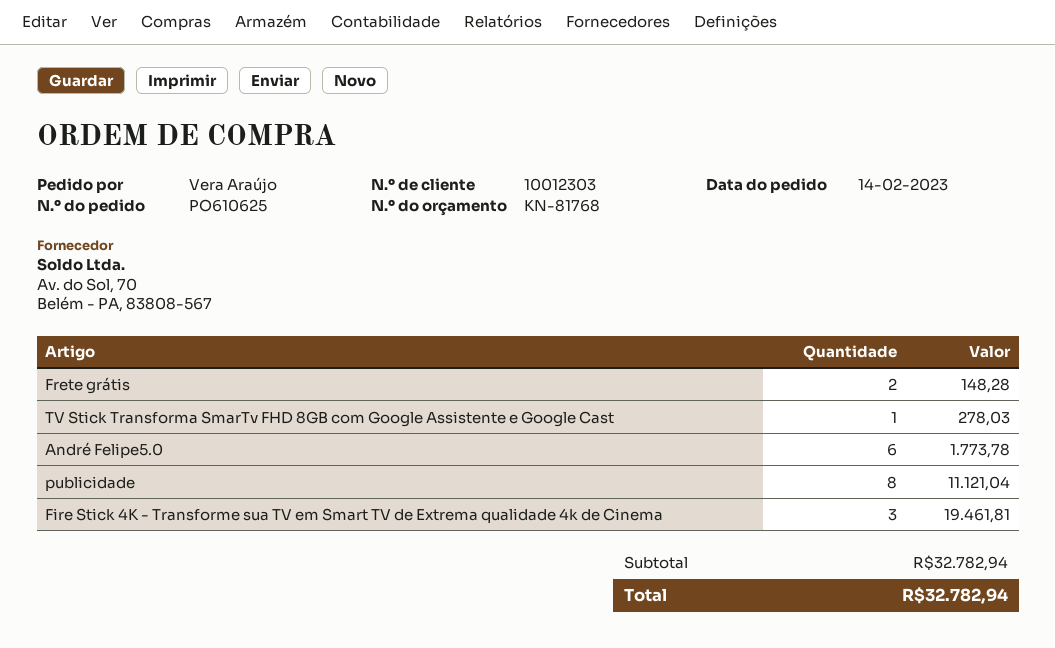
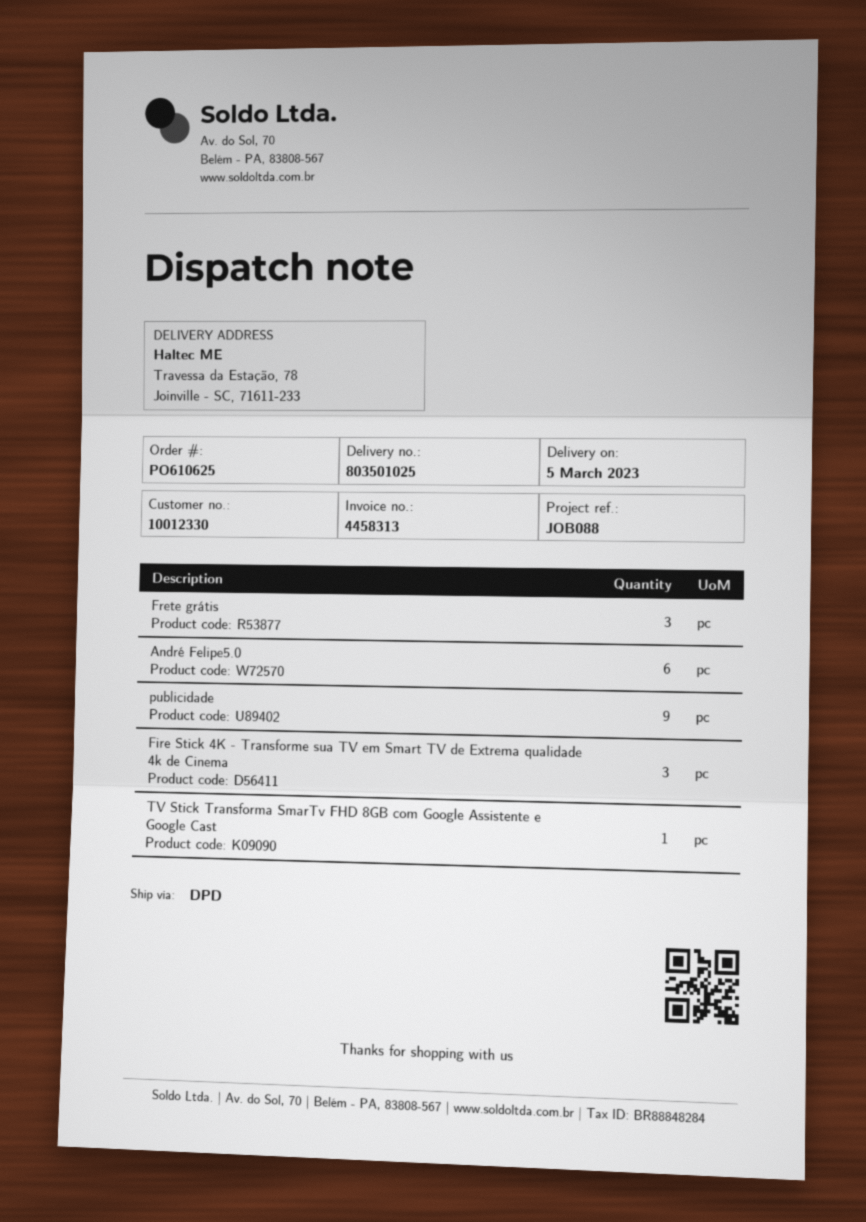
customer number: 10012303 -> 10012330
Frete grátis: 2 -> 3
publicidade: 8 -> 9

